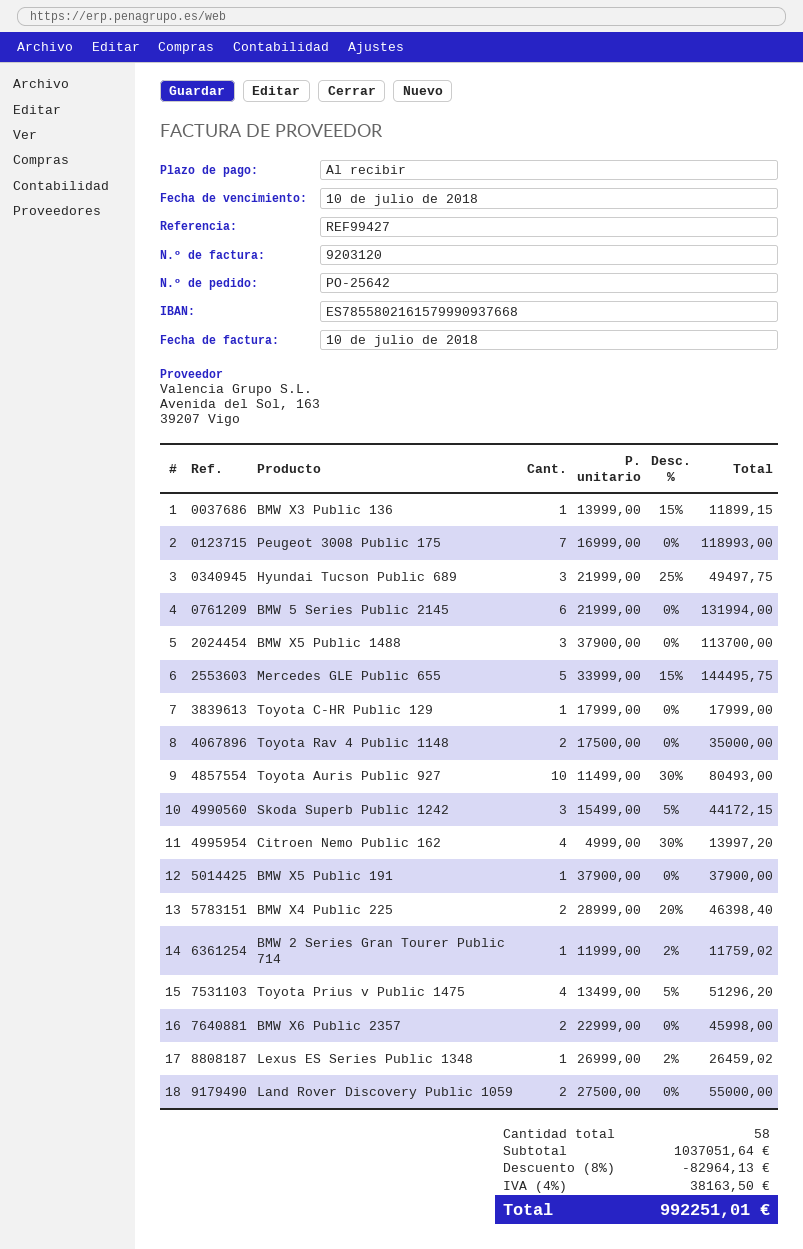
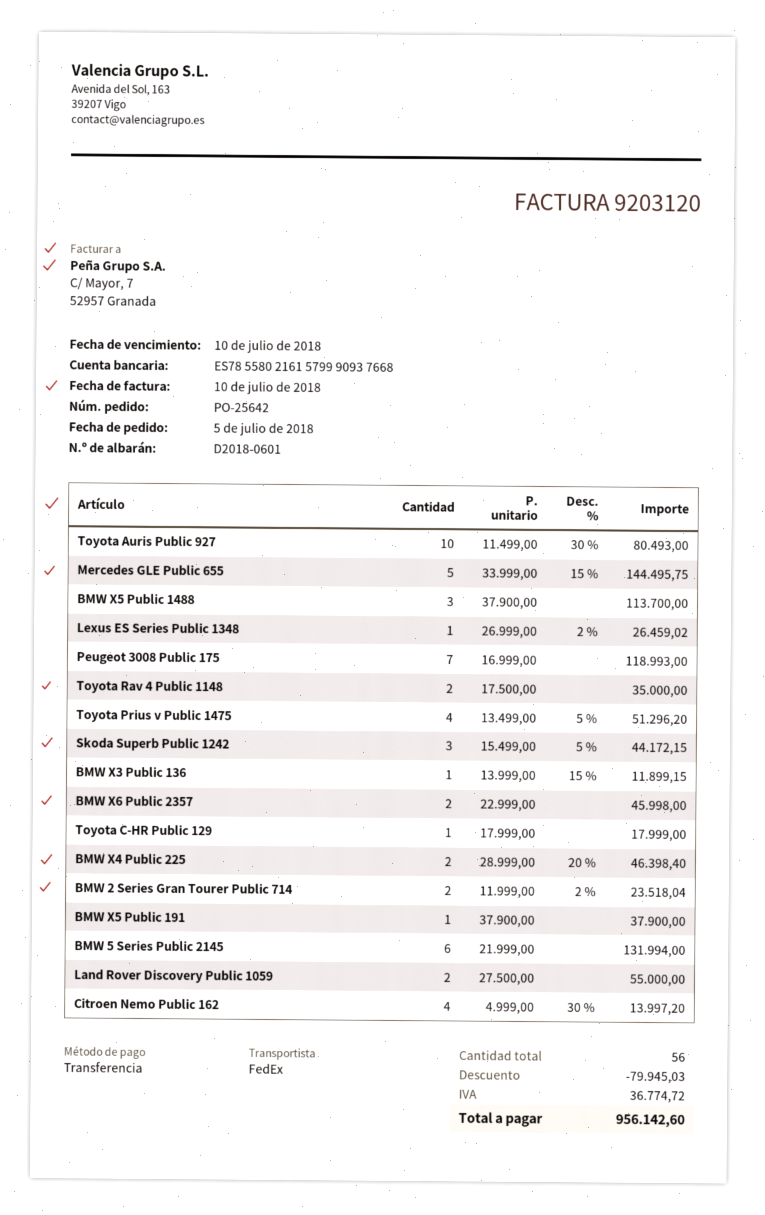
Hyundai Tucson Public 689: 3 x 21999.00 - 25% = 49497.75 -> none
BMW 2 Series Gran Tourer Public 714: 1 x 11999.00 - 2% = 11759.02 -> 2 x 11999.00 - 2% = 23518.04
total quantity: 58 -> 56
discount: 82964.13 -> 79945.03
tax: 38163.50 -> 36774.72
total: 992251.01 -> 956142.60

